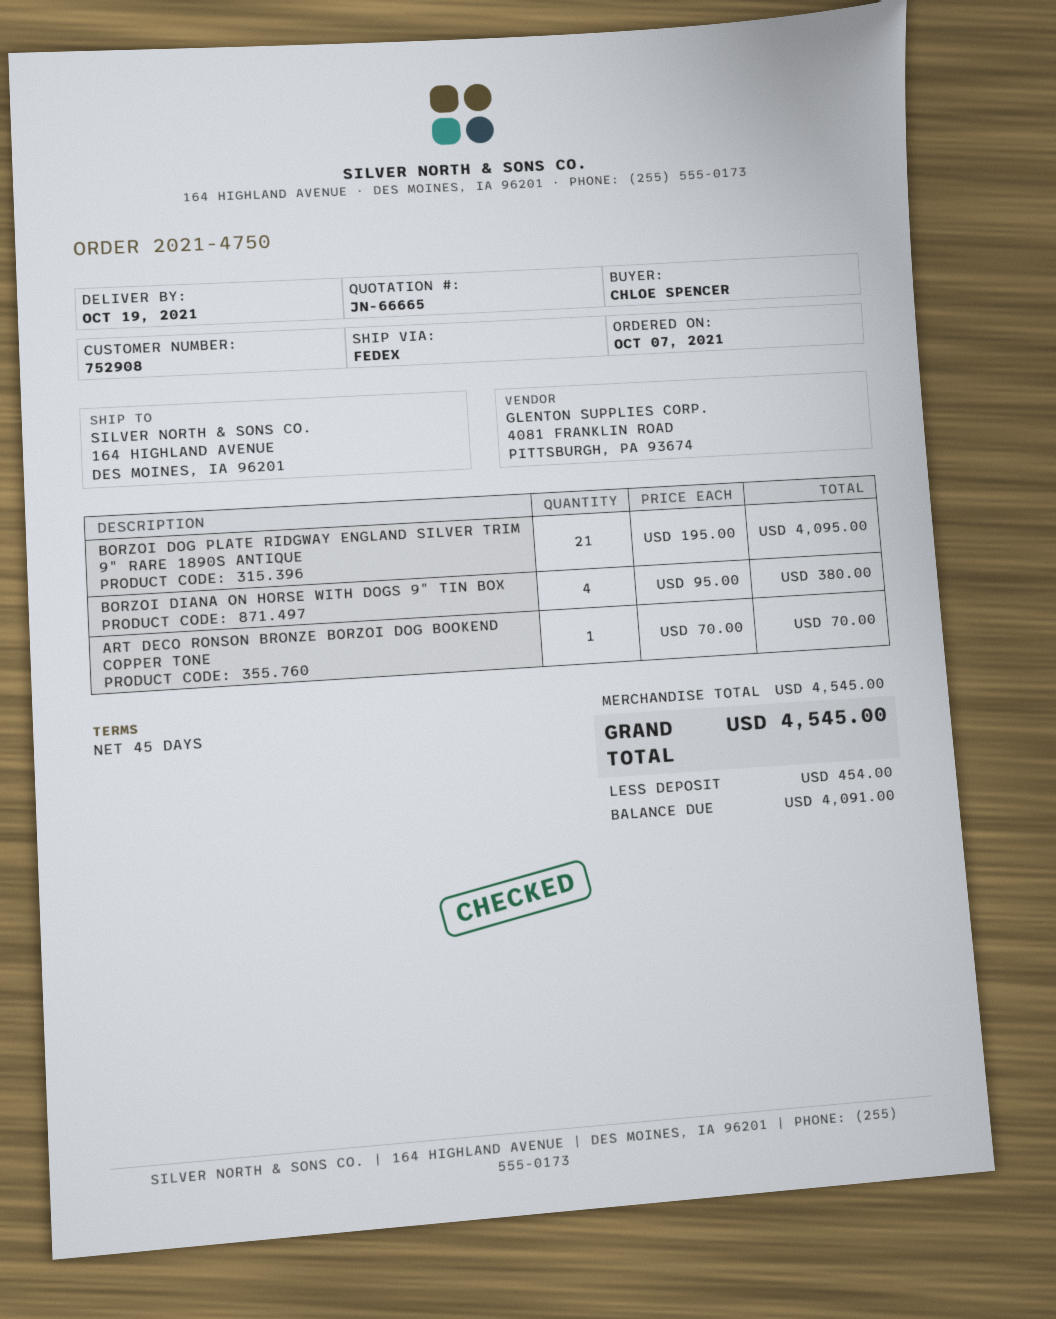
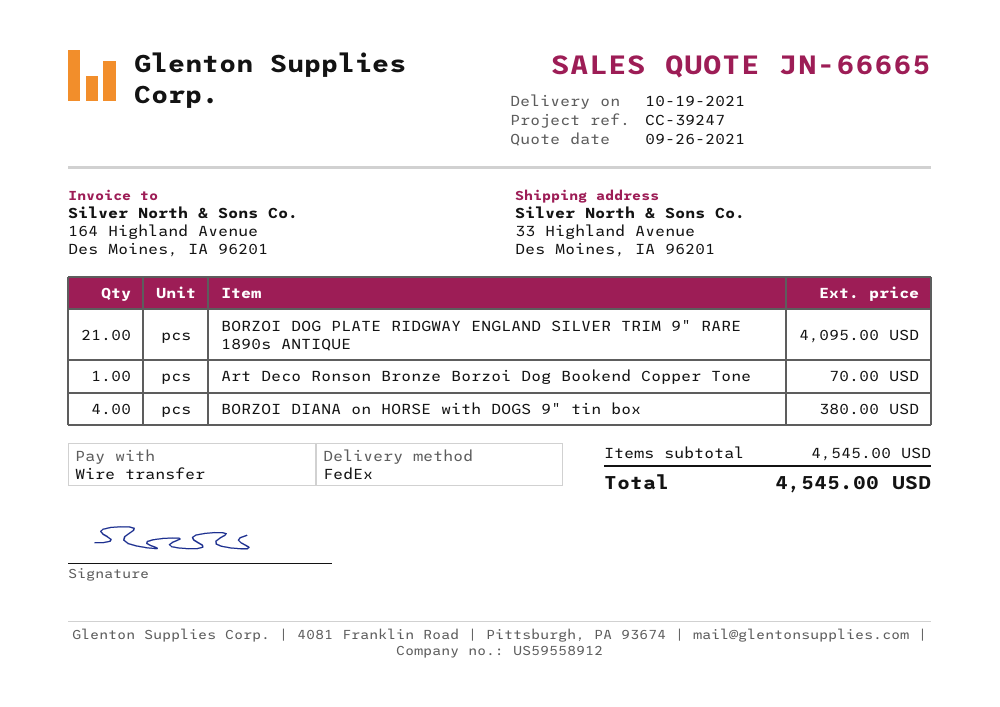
ship to: 164 HIGHLAND AVENUE, DES MOINES, IA 96201 -> 33 Highland Avenue, Des Moines, IA 96201

